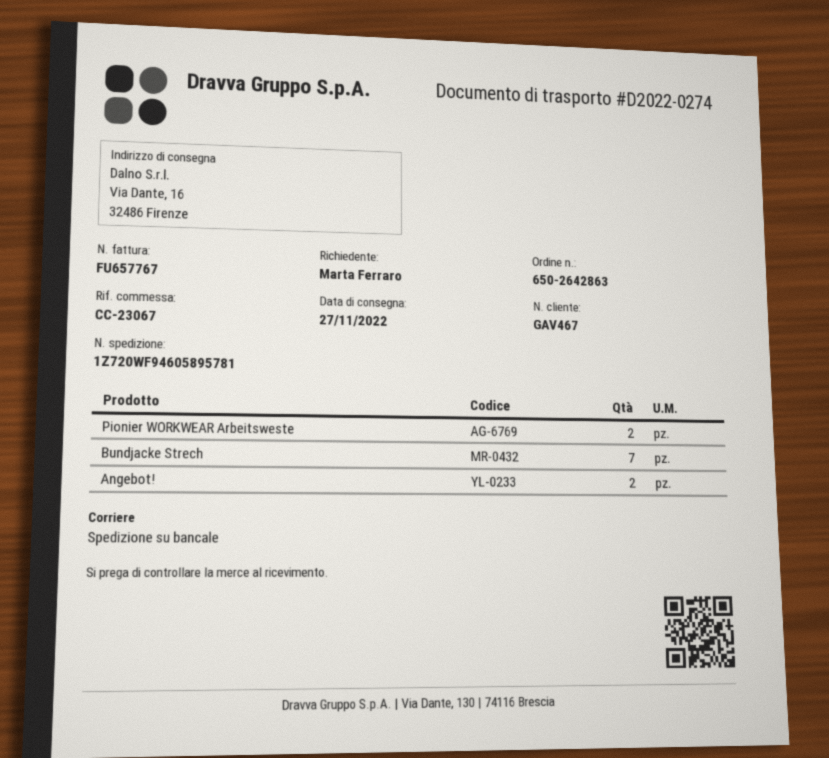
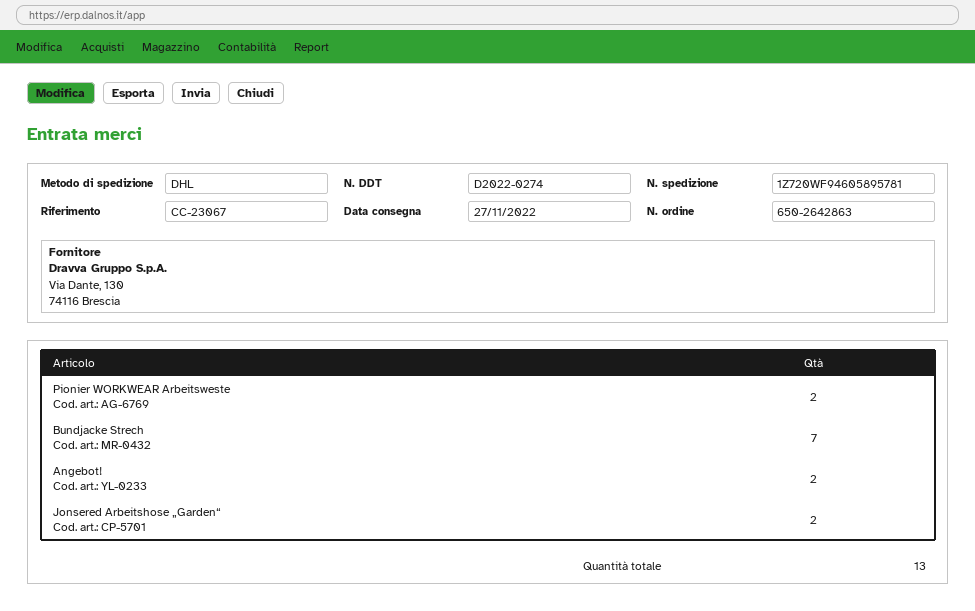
shipping method: pallet freight -> DHL
Jonsered Arbeitshose „Garden“: none -> 2

